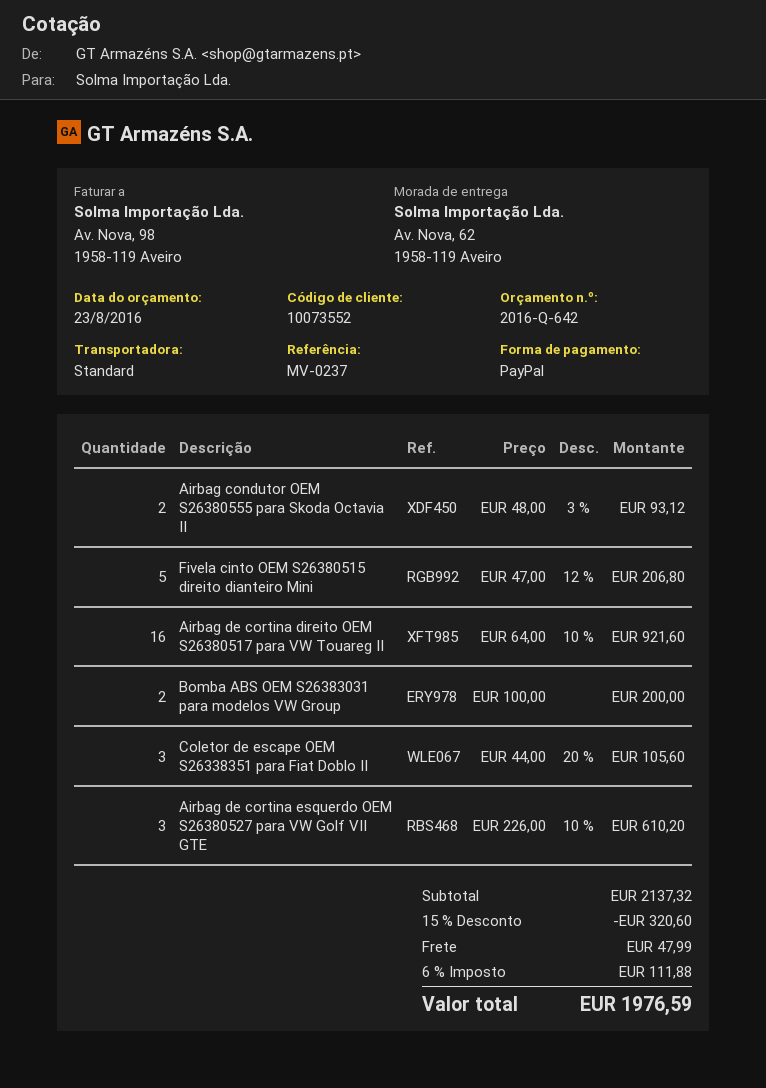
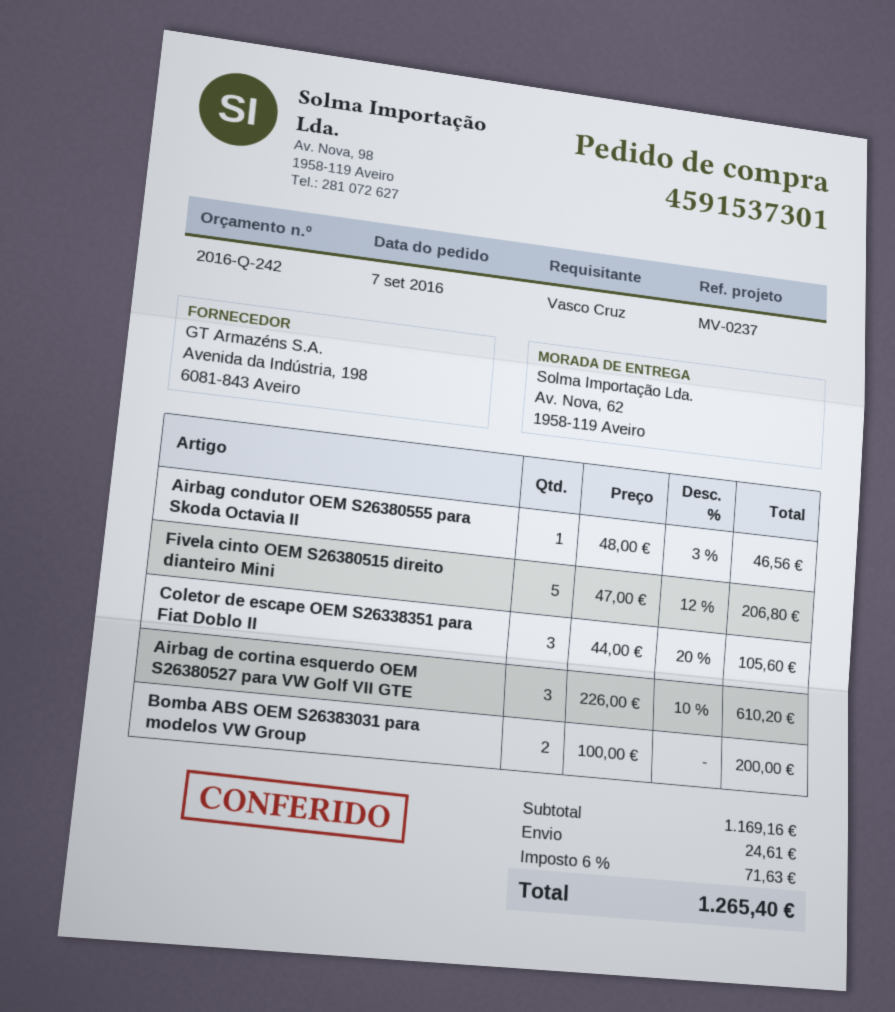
quote number: 2016-Q-642 -> 2016-Q-242
Airbag condutor OEM S26380555 para Skoda Octavia II: 2 x 48.00 - 3% = 93.12 -> 1 x 48.00 - 3% = 46.56
Airbag de cortina direito OEM S26380517 para VW Touareg II: 16 x 64.00 - 10% = 921.60 -> none
subtotal: 2137.32 -> 1169.16
discount: 15% = 320.60 -> none
shipping: 47.99 -> 24.61
tax: 6% = 111.88 -> 6% = 71.63
total: 1976.59 -> 1265.40

